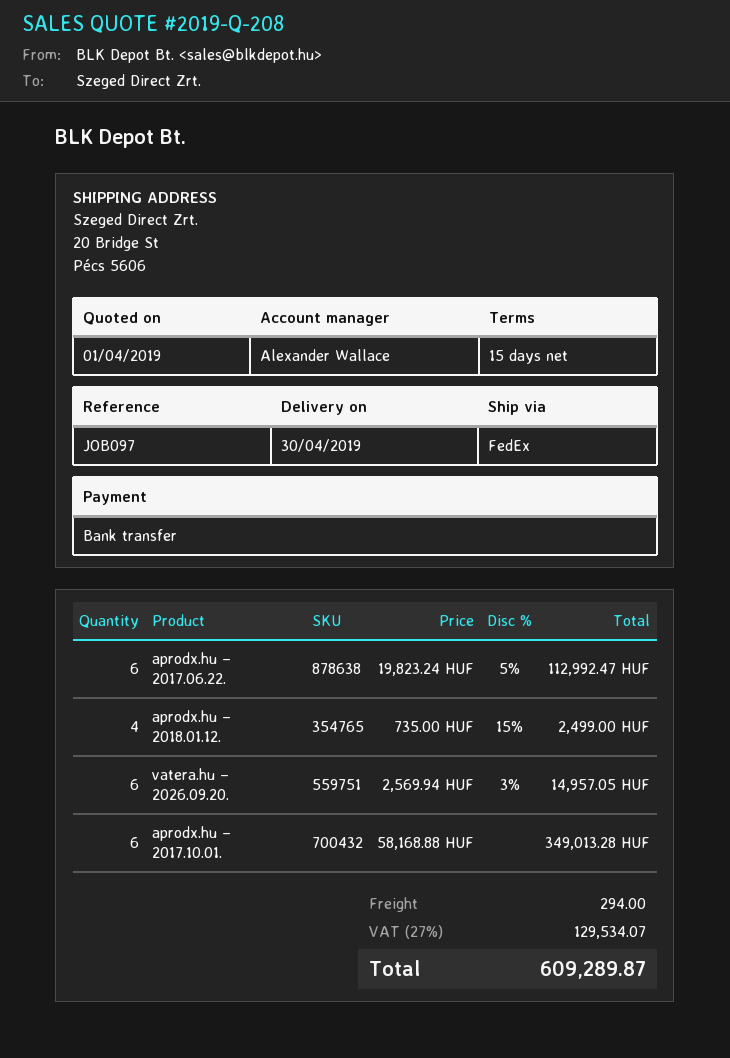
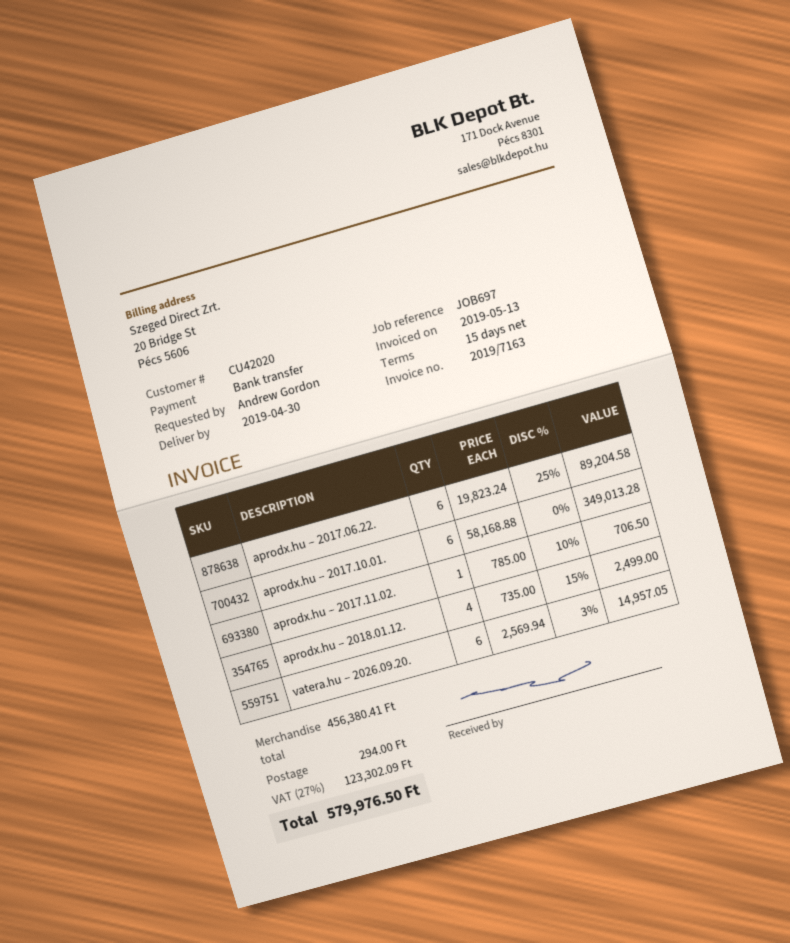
reference: JOB097 -> JOB697
aprodx.hu – 2017.06.22.: 6 x 19823.24 - 5% = 112992.47 -> 6 x 19823.24 - 25% = 89204.58
aprodx.hu – 2017.11.02.: none -> 1 x 785.00 - 10% = 706.50
tax: 27% = 129534.07 -> 27% = 123302.09
total: 609289.87 -> 579976.50

